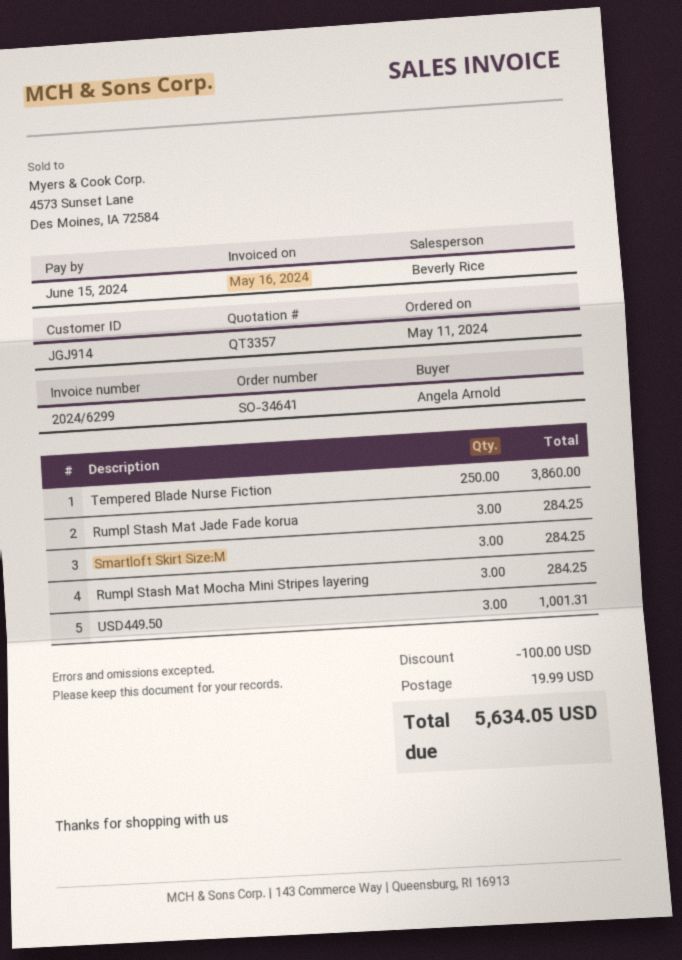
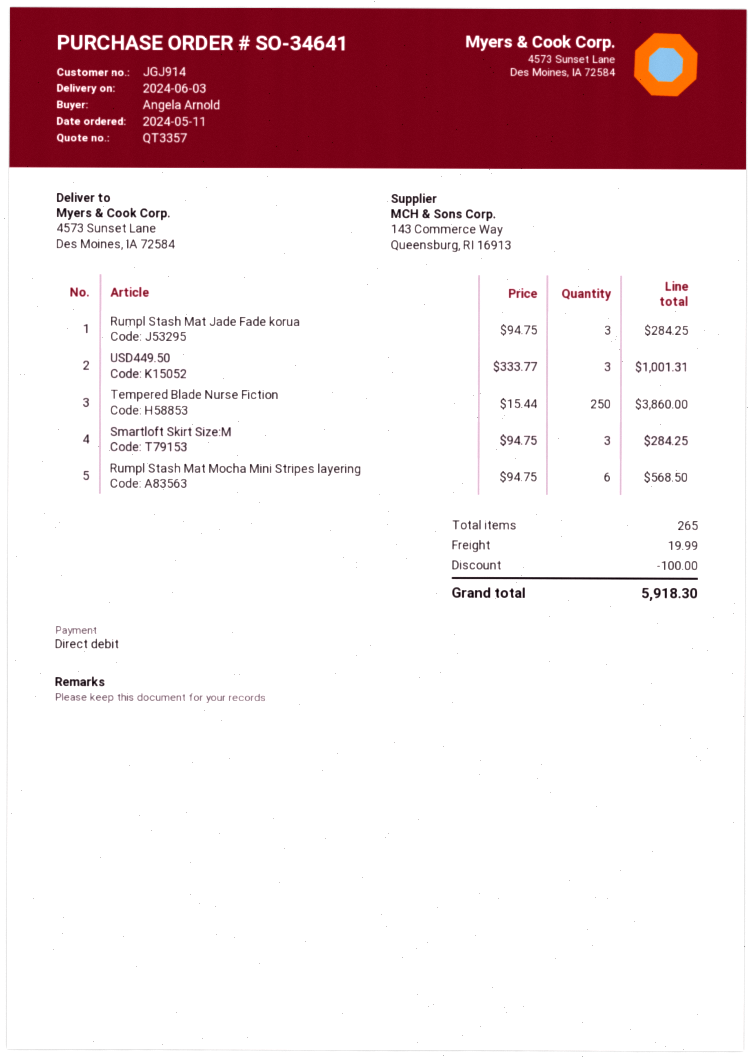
Rumpl Stash Mat Mocha Mini Stripes layering: 3 for 284.25 -> 6 for 568.50
total: 5634.05 -> 5918.30

